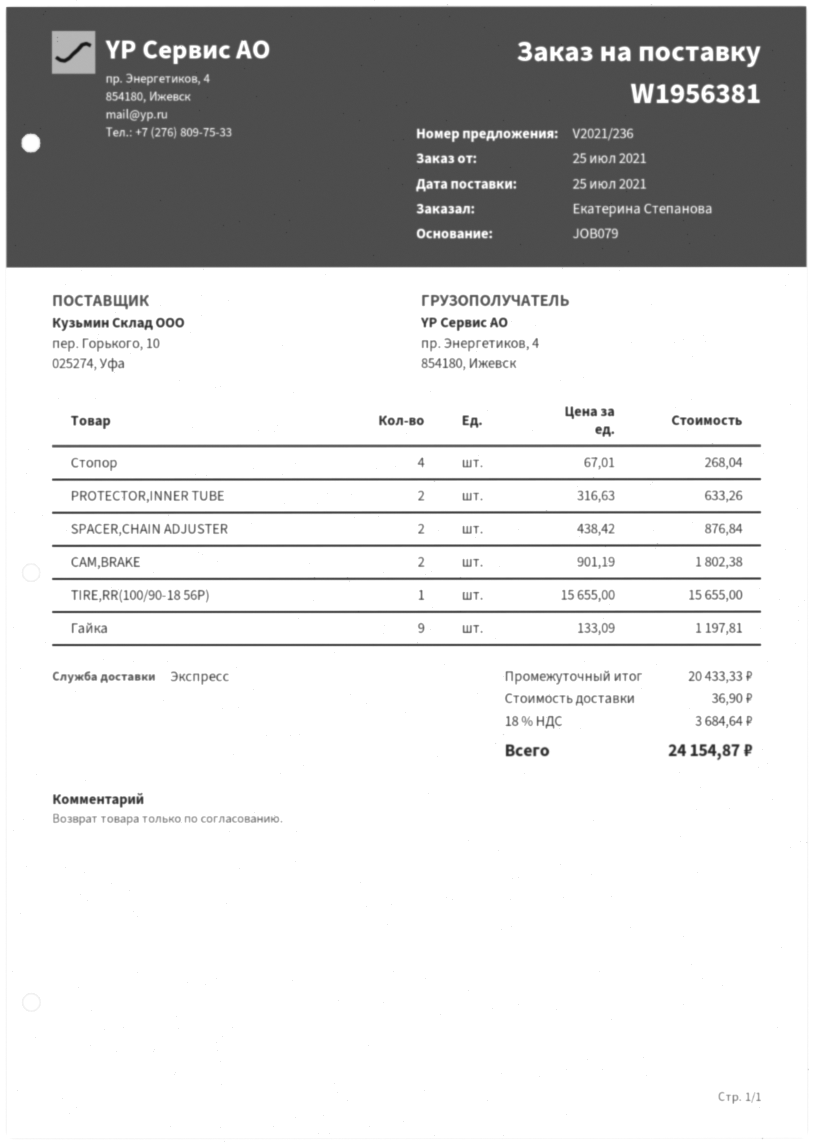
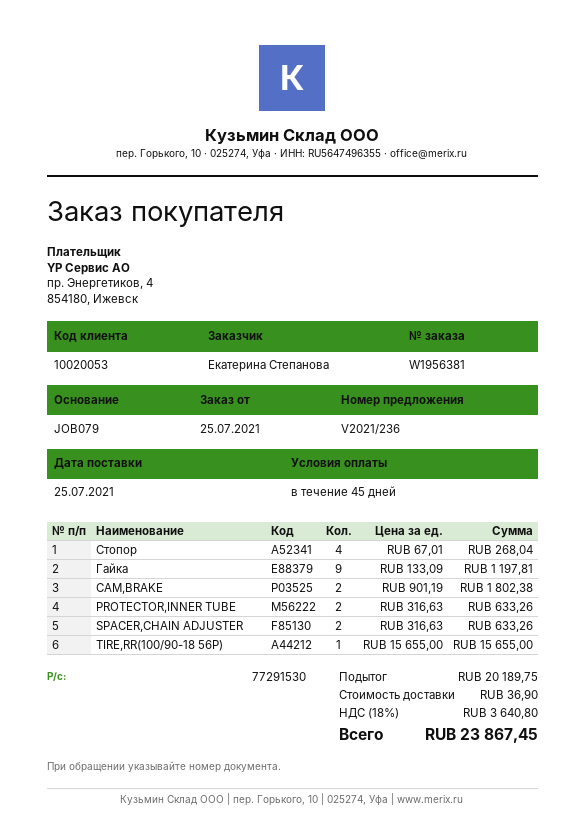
SPACER,CHAIN ADJUSTER: 2 x 438.42 = 876.84 -> 2 x 316.63 = 633.26
subtotal: 20433.33 -> 20189.75
tax: 18% = 3684.64 -> 18% = 3640.80
total: 24154.87 -> 23867.45

